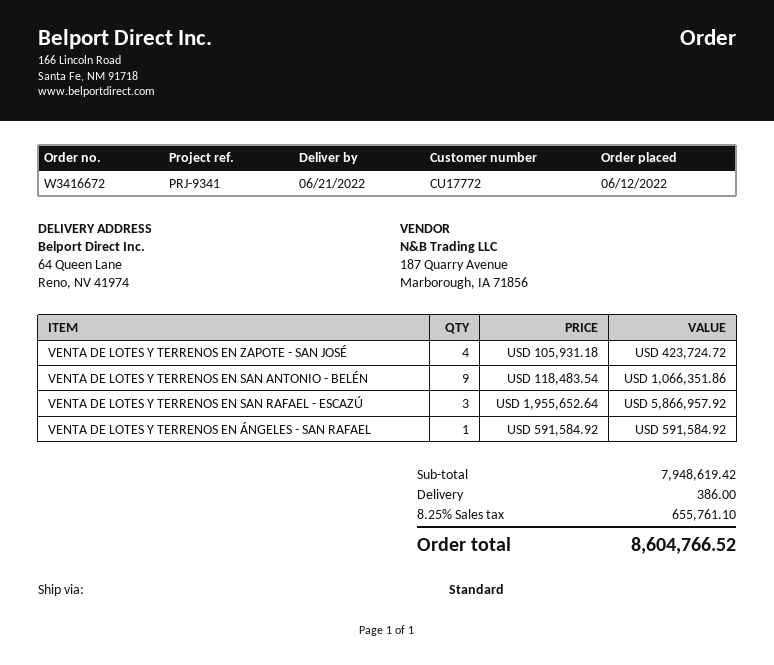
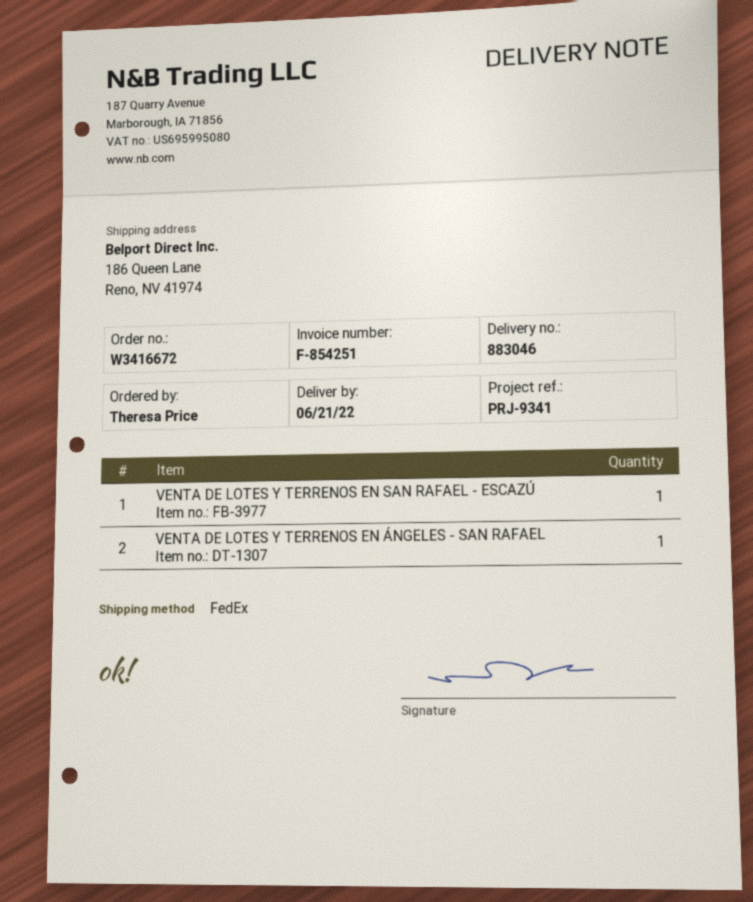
shipping method: standard -> FedEx
ship to: 64 Queen Lane, Reno, NV 41974 -> 186 Queen Lane, Reno, NV 41974
VENTA DE LOTES Y TERRENOS EN ZAPOTE - SAN JOSÉ: 4 -> none
VENTA DE LOTES Y TERRENOS EN SAN ANTONIO - BELÉN: 9 -> none
VENTA DE LOTES Y TERRENOS EN SAN RAFAEL - ESCAZÚ: 3 -> 1

